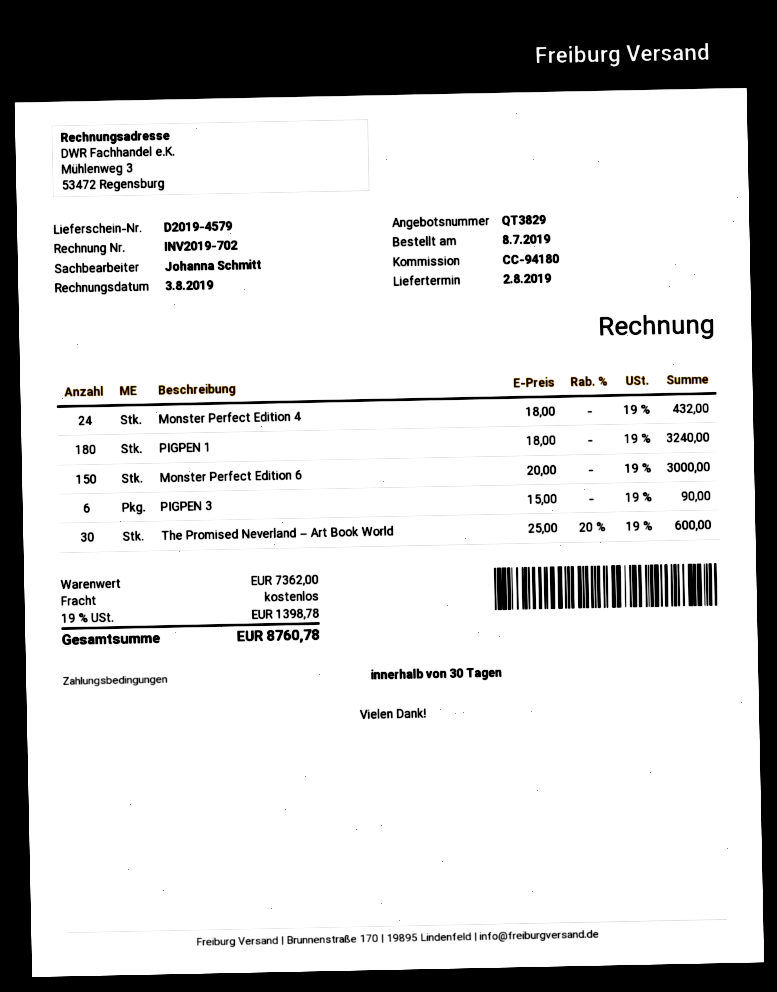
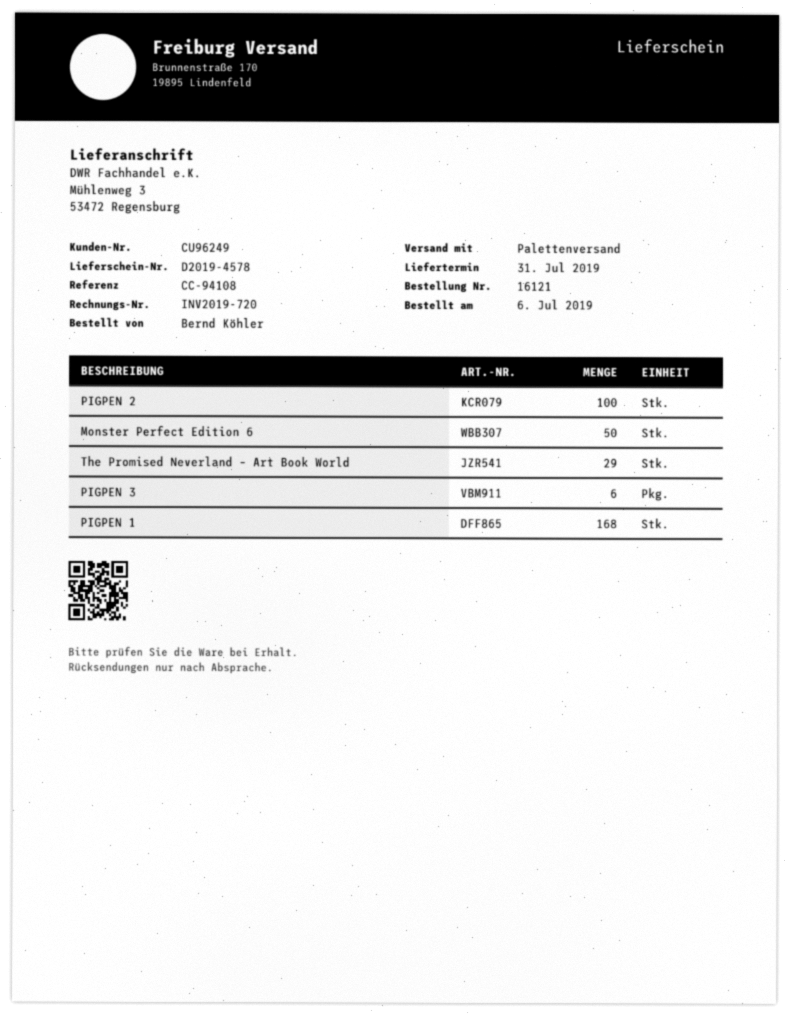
order date: 2019-07-08 -> 2019-07-06
delivery note number: D2019-4579 -> D2019-4578
delivery date: 2019-08-02 -> 2019-07-31
invoice number: INV2019-702 -> INV2019-720
reference: CC-94180 -> CC-94108
Monster Perfect Edition 4: 24 -> none
PIGPEN 1: 180 -> 168
Monster Perfect Edition 6: 150 -> 50
The Promised Neverland – Art Book World: 30 -> 29
PIGPEN 2: none -> 100

